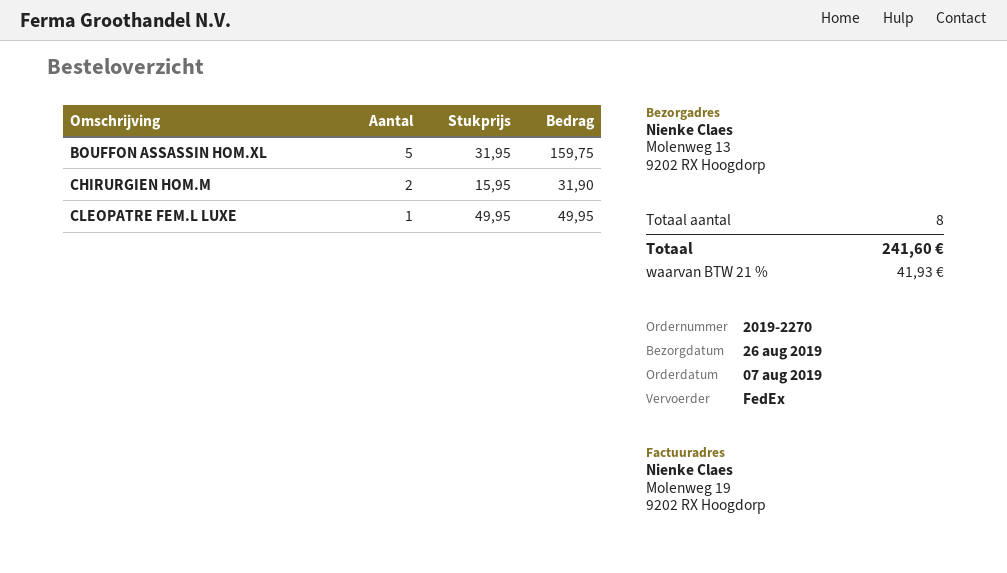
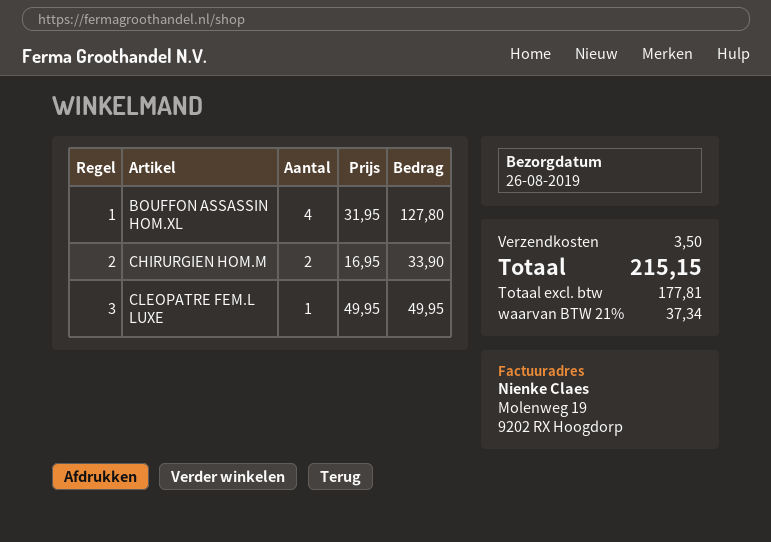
BOUFFON ASSASSIN HOM.XL: 5 x 31.95 = 159.75 -> 4 x 31.95 = 127.80
CHIRURGIEN HOM.M: 2 x 15.95 = 31.90 -> 2 x 16.95 = 33.90
shipping: none -> 3.50
tax: 21% = 41.93 -> 21% = 37.34
total: 241.60 -> 215.15

